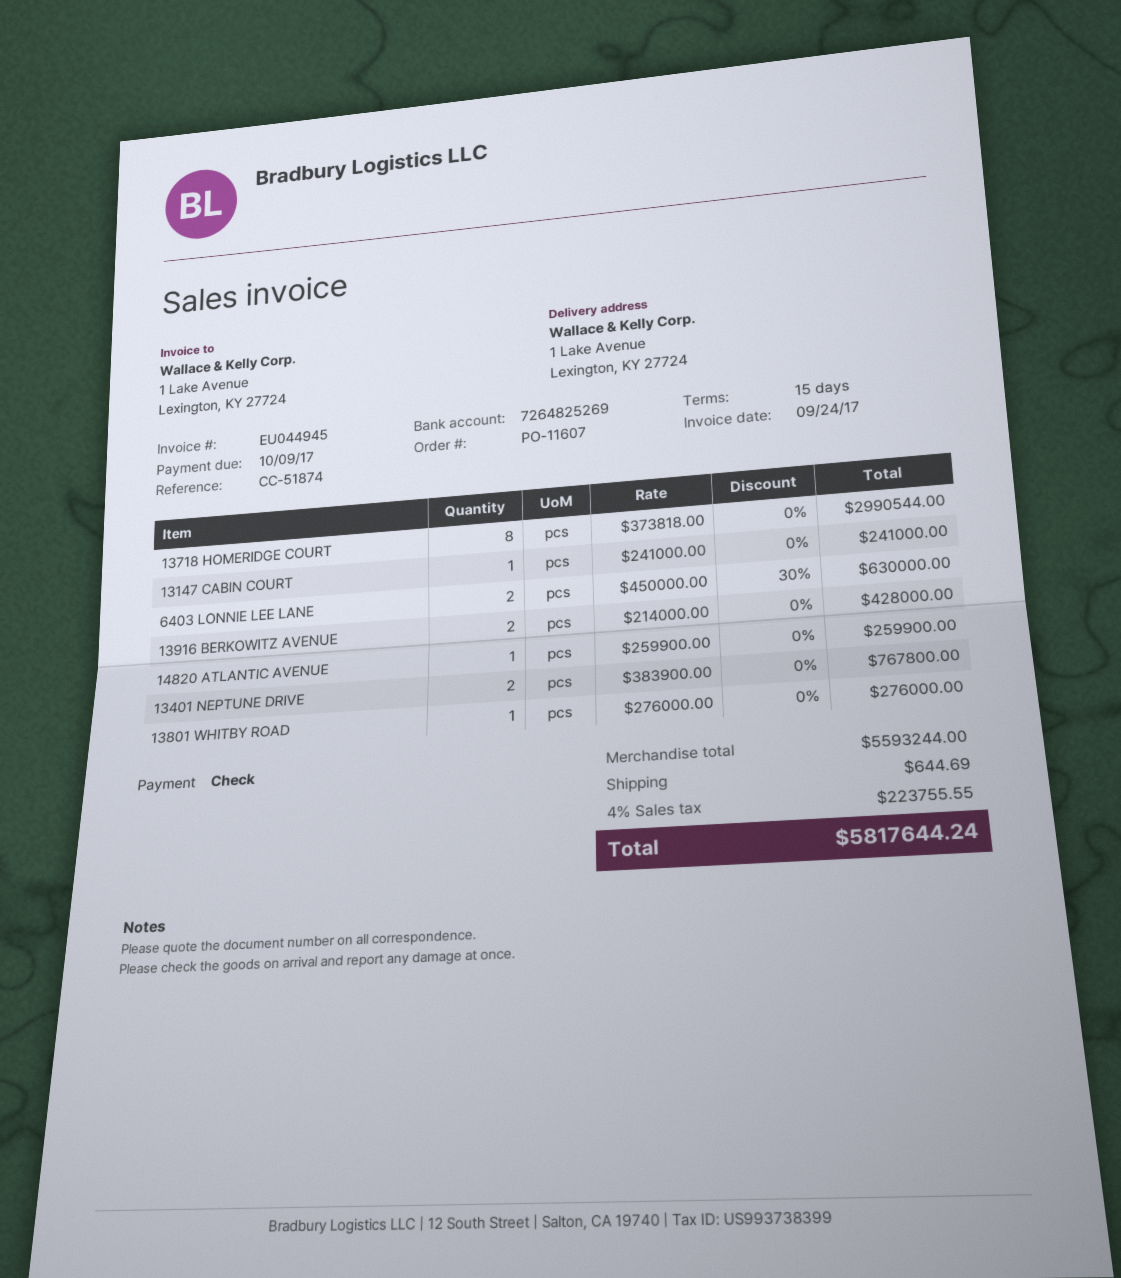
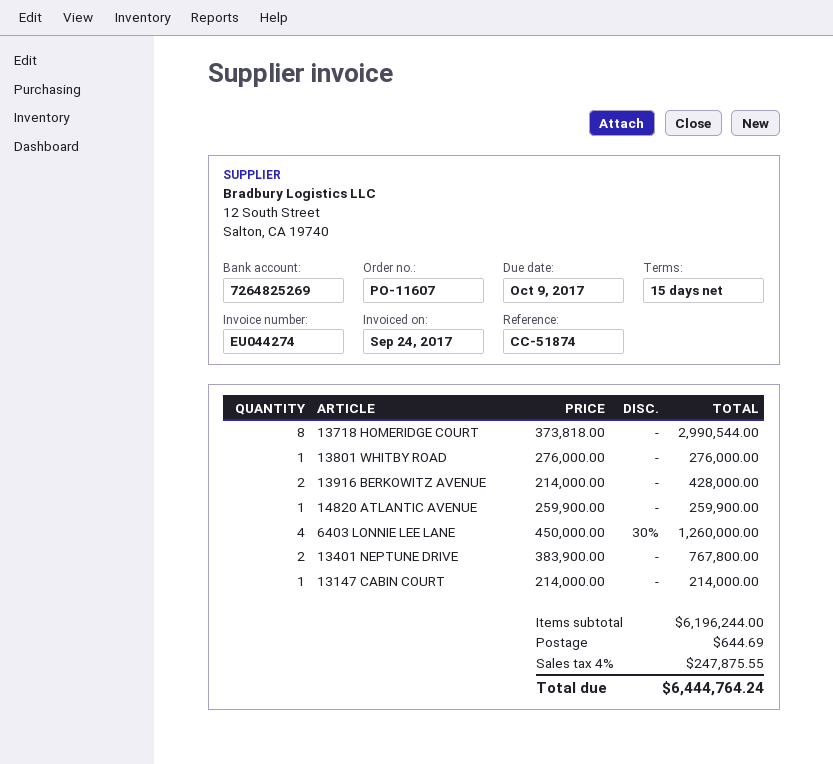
invoice number: EU044945 -> EU044274
13147 CABIN COURT: 1 x 241000.00 = 241000.00 -> 1 x 214000.00 = 214000.00
6403 LONNIE LEE LANE: 2 x 450000.00 - 30% = 630000.00 -> 4 x 450000.00 - 30% = 1260000.00
subtotal: 5593244.00 -> 6196244.00
tax: 4% = 223755.55 -> 4% = 247875.55
total: 5817644.24 -> 6444764.24

